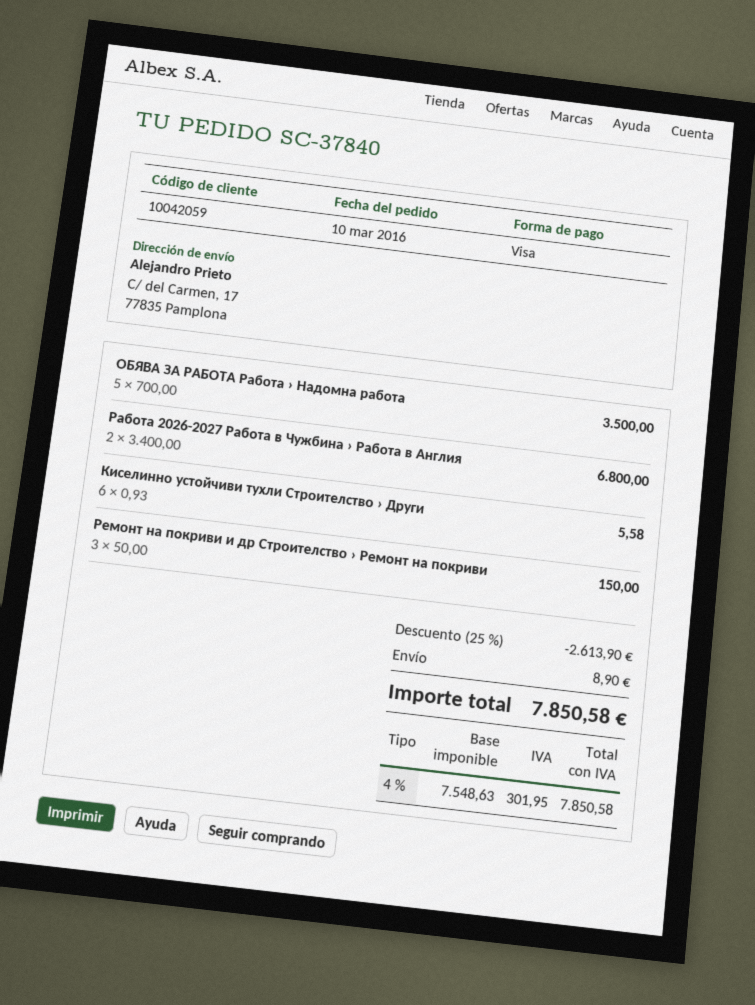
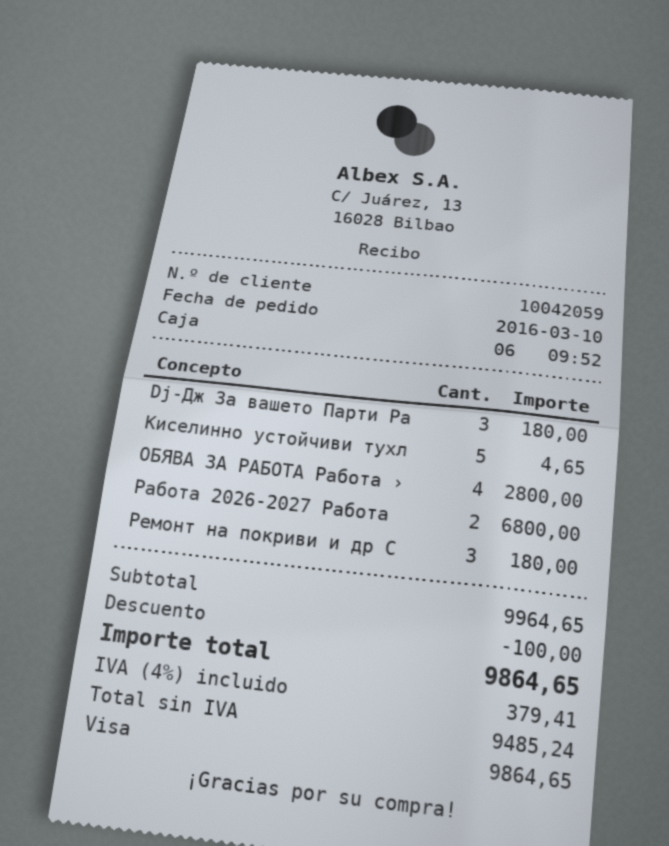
ОБЯВА ЗА РАБОТА Работа › Надомна работа: 5 for 3500.00 -> 4 for 2800.00
Киселинно устойчиви тухли Строителство › Други: 6 for 5.58 -> 5 for 4.65
Ремонт на покриви и др Строителство › Ремонт на покриви: 3 for 150.00 -> 3 for 180.00
Dj-Дж За вашето Парти Ра: none -> 3 for 180.00
discount: 2613.90 -> 100.00
shipping: 8.90 -> none
net: 7548.63 -> 9485.24
tax: 4% = 301.95 -> 4% = 379.41
total: 7850.58 -> 9864.65

